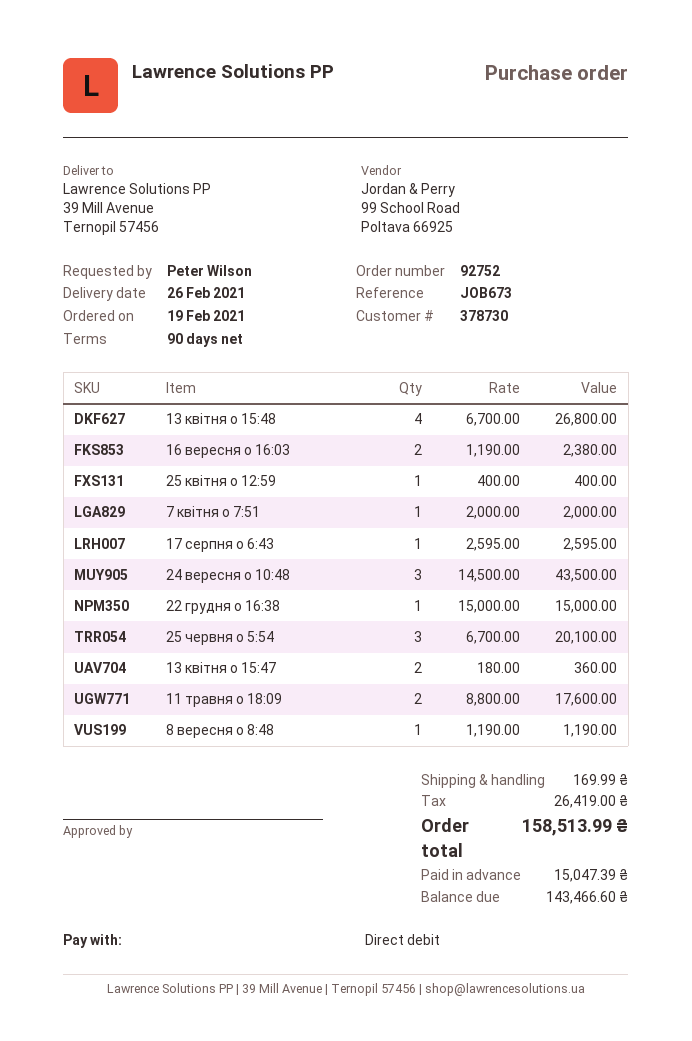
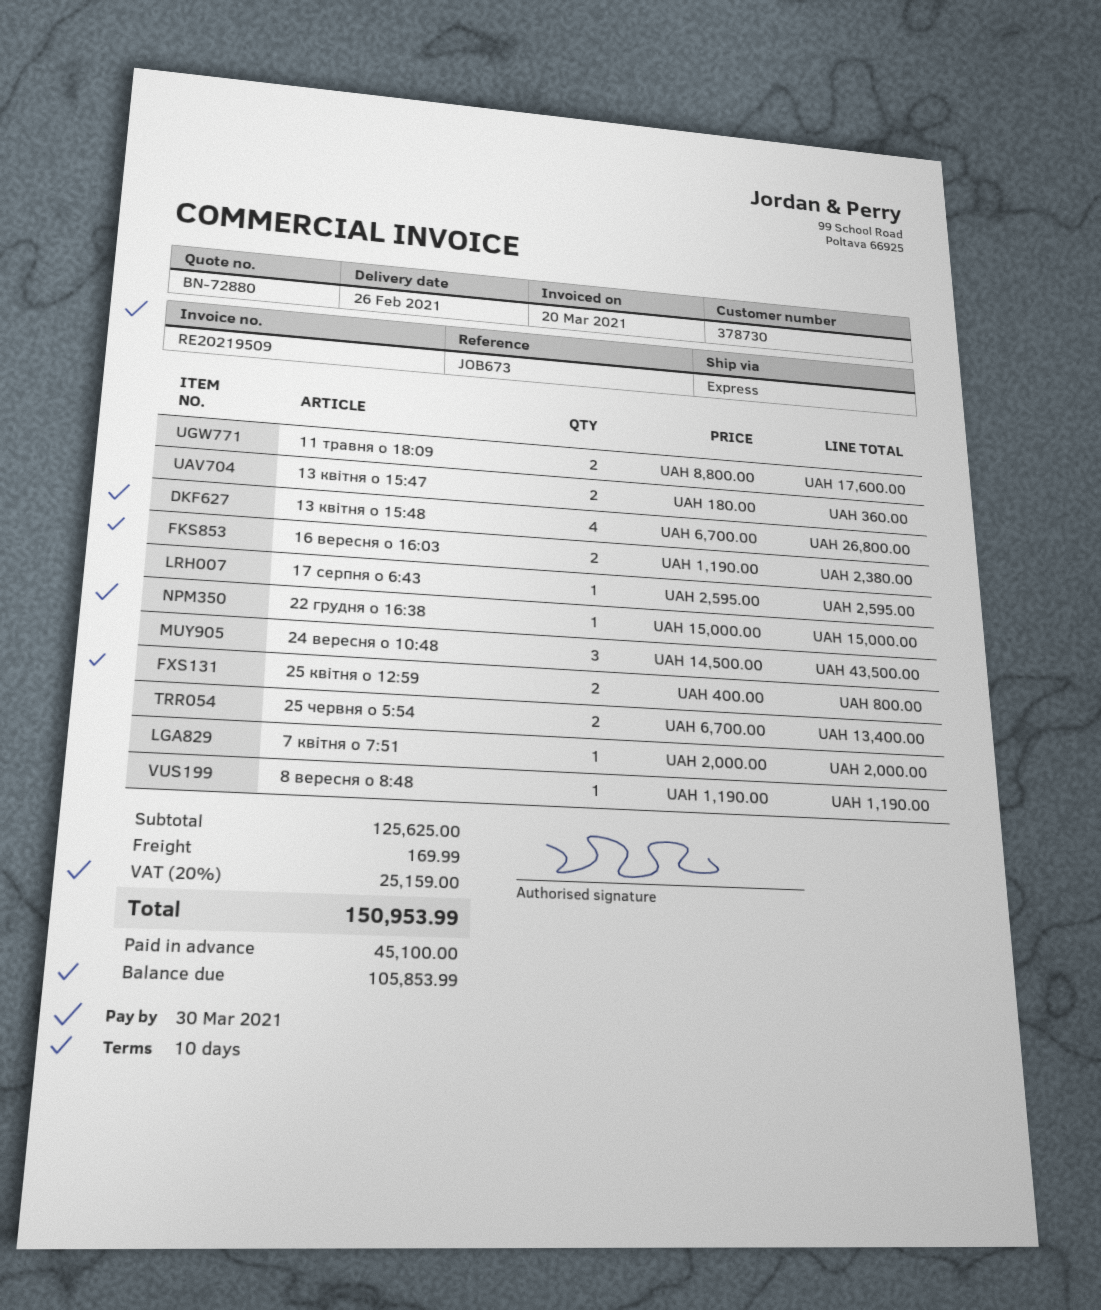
payment terms: 90 days -> 10 days
25 квітня о 12:59: 1 x 400.00 = 400.00 -> 2 x 400.00 = 800.00
25 червня о 5:54: 3 x 6700.00 = 20100.00 -> 2 x 6700.00 = 13400.00
tax: 26419.00 -> 25159.00
total: 158513.99 -> 150953.99
deposit: 15047.39 -> 45100.00
balance: 143466.60 -> 105853.99

